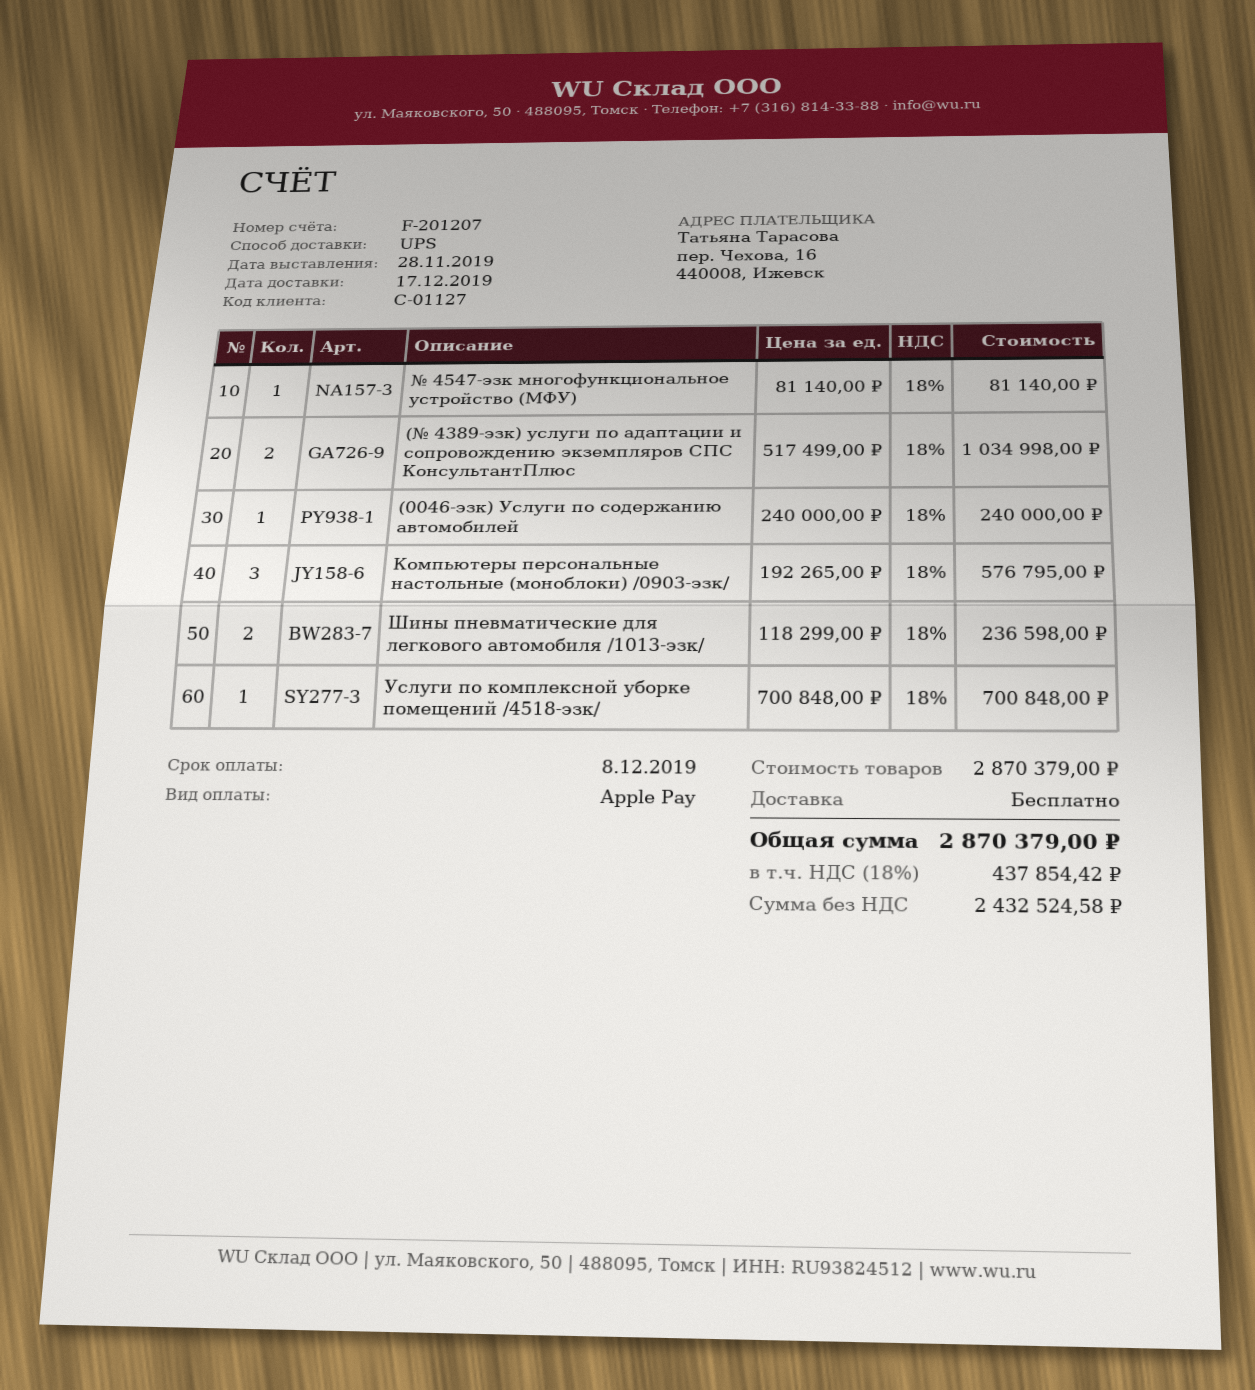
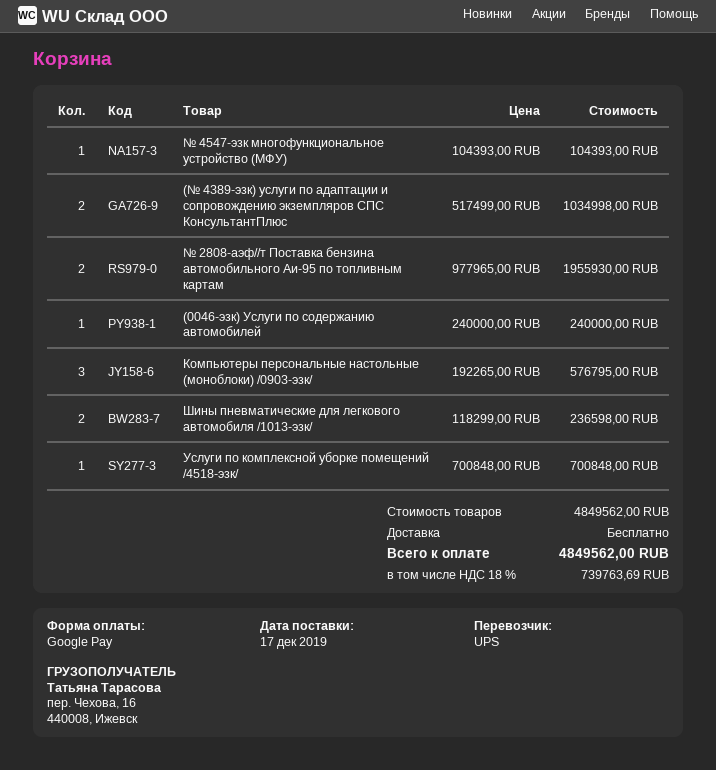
payment method: Apple Pay -> Google Pay
№ 4547-эзк многофункциональное устройство (МФУ): 1 x 81140.00 = 81140.00 -> 1 x 104393.00 = 104393.00
№ 2808-аэф//т Поставка бензина автомобильного Аи-95 по топливным картам: none -> 2 x 977965.00 = 1955930.00
subtotal: 2870379.00 -> 4849562.00
tax: 18% = 437854.42 -> 18% = 739763.69
total: 2870379.00 -> 4849562.00

